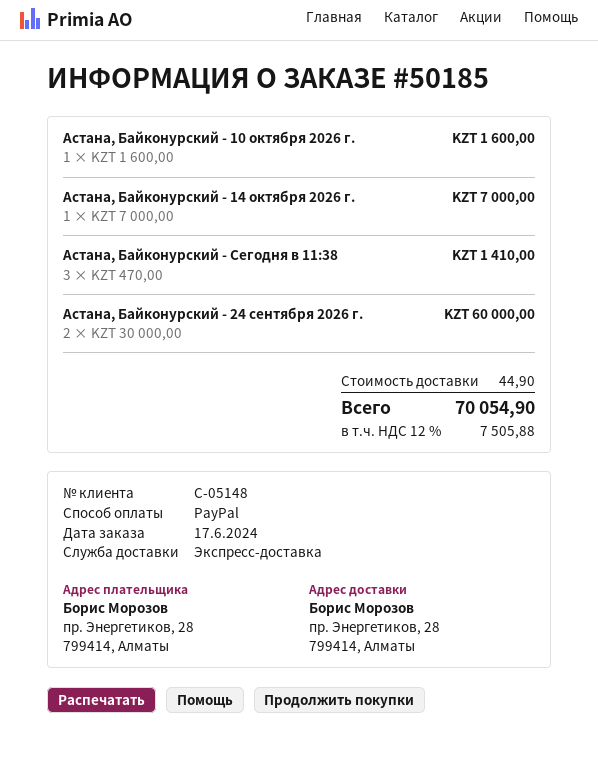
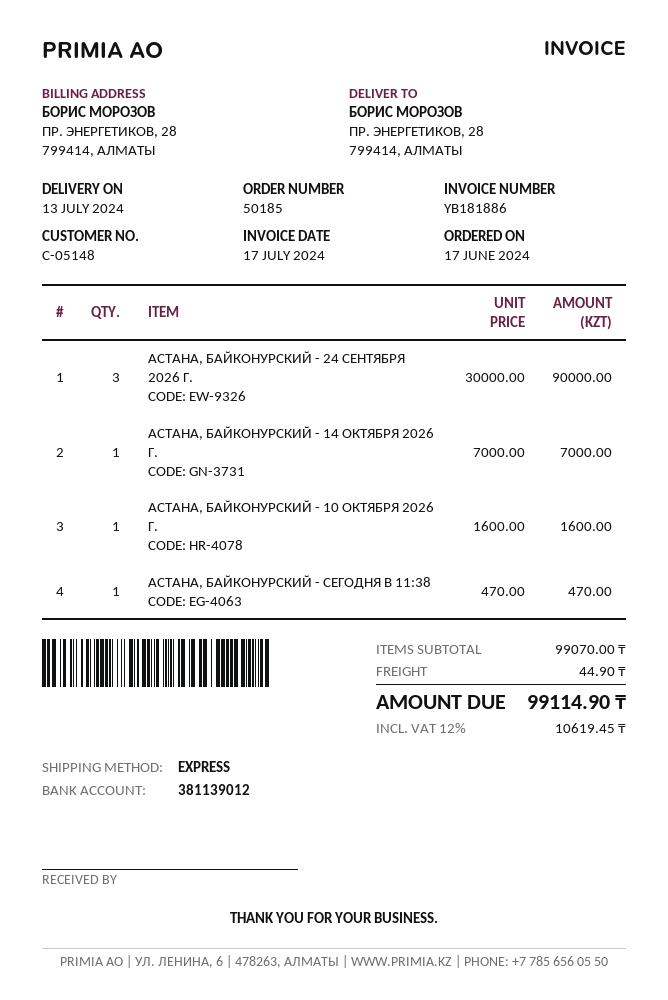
Астана, Байконурский - Сегодня в 11:38: 3 x 470.00 = 1410.00 -> 1 x 470.00 = 470.00
Астана, Байконурский - 24 сентября 2026 г.: 2 x 30000.00 = 60000.00 -> 3 x 30000.00 = 90000.00
tax: 12% = 7505.88 -> 12% = 10619.45
total: 70054.90 -> 99114.90

